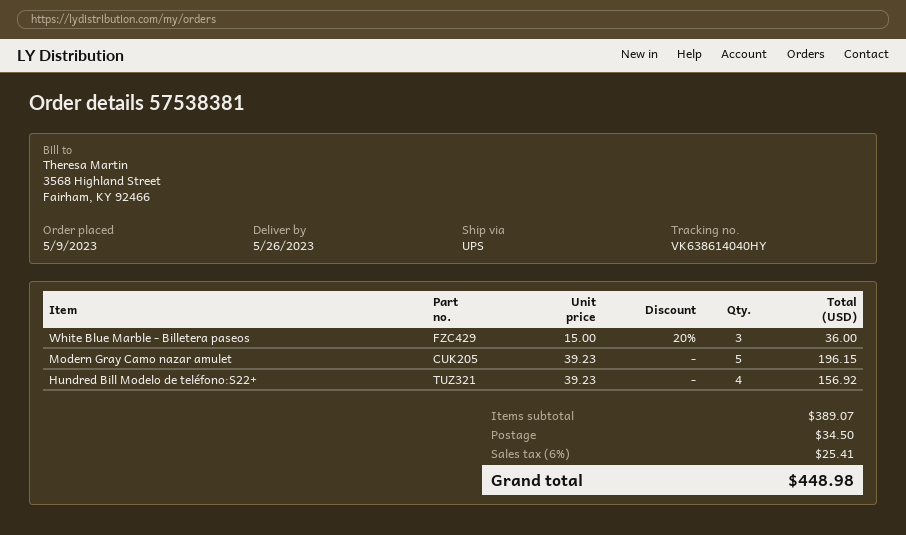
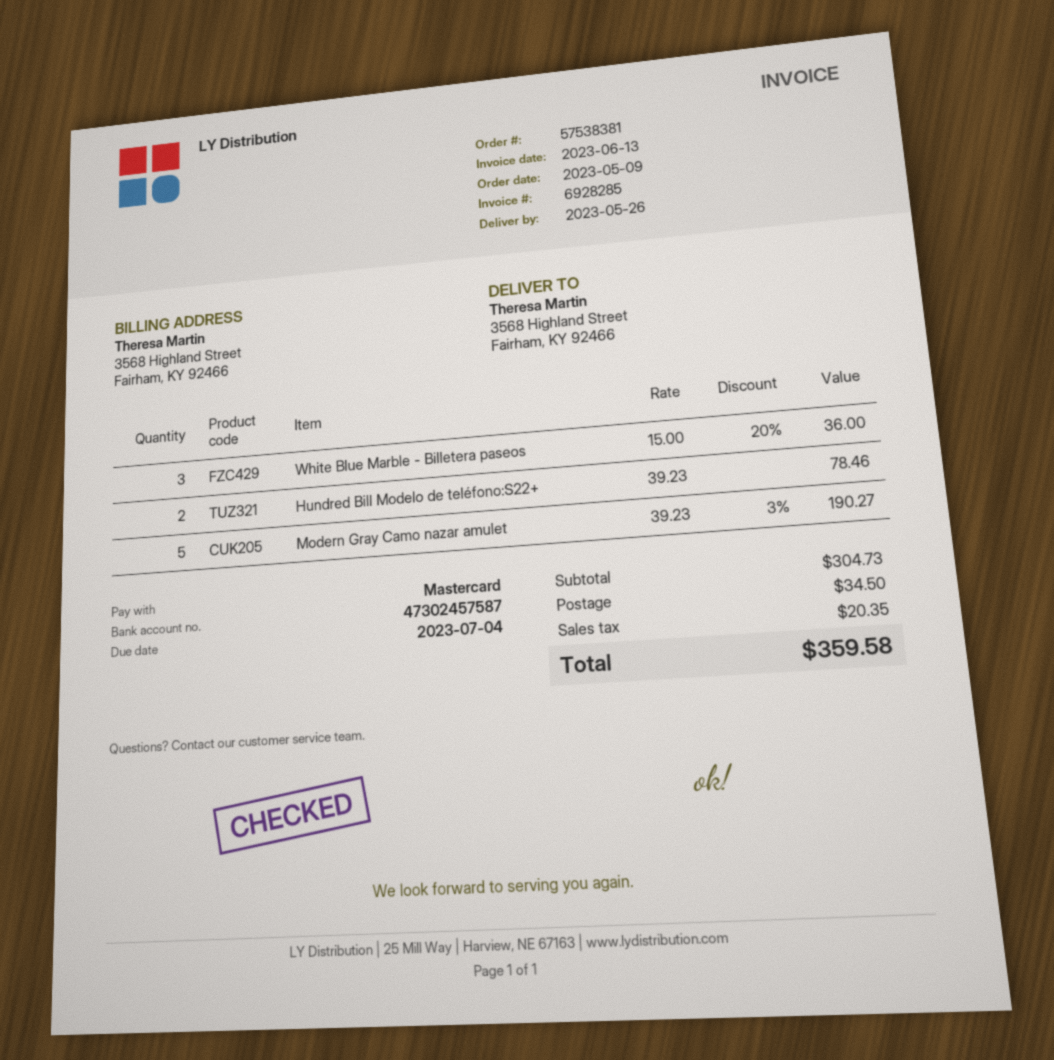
Modern Gray Camo nazar amulet: 5 x 39.23 = 196.15 -> 5 x 39.23 - 3% = 190.27
Hundred Bill Modelo de teléfono:S22+: 4 x 39.23 = 156.92 -> 2 x 39.23 = 78.46
subtotal: 389.07 -> 304.73
tax: 25.41 -> 20.35
total: 448.98 -> 359.58

